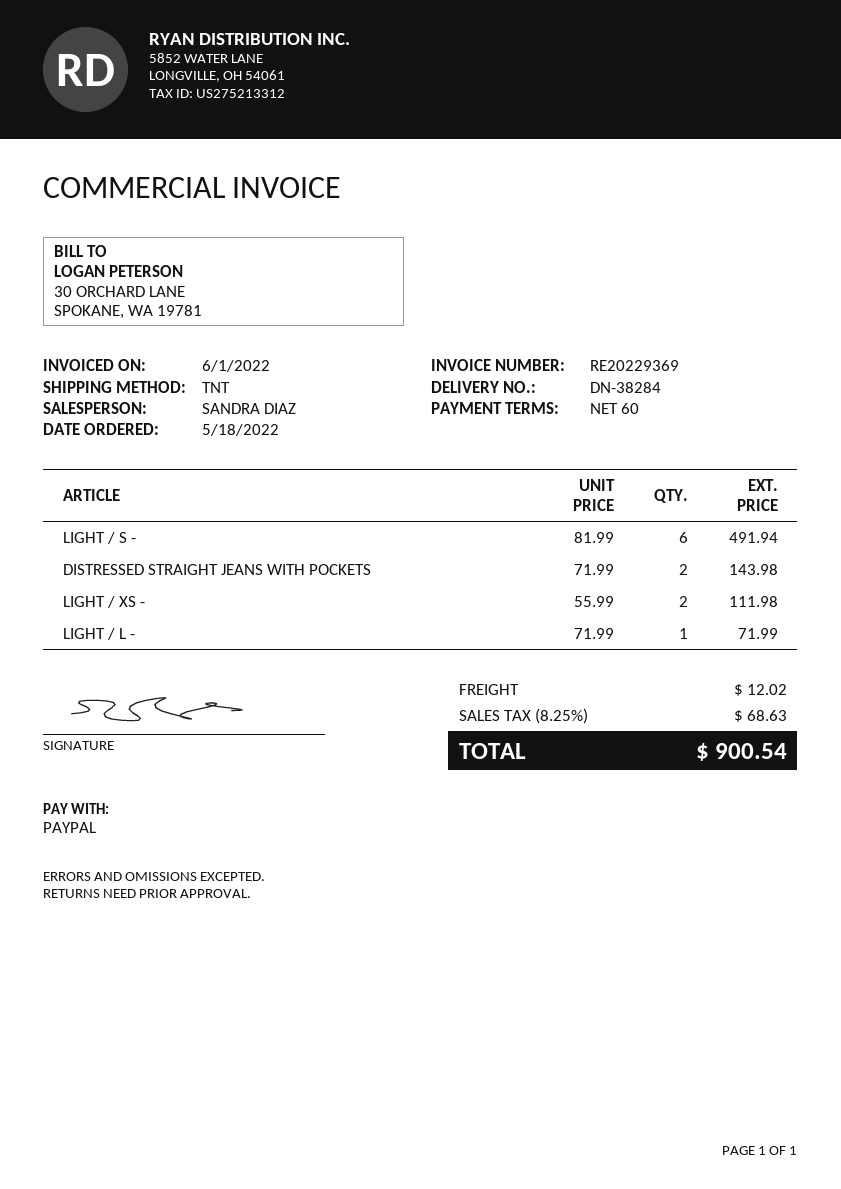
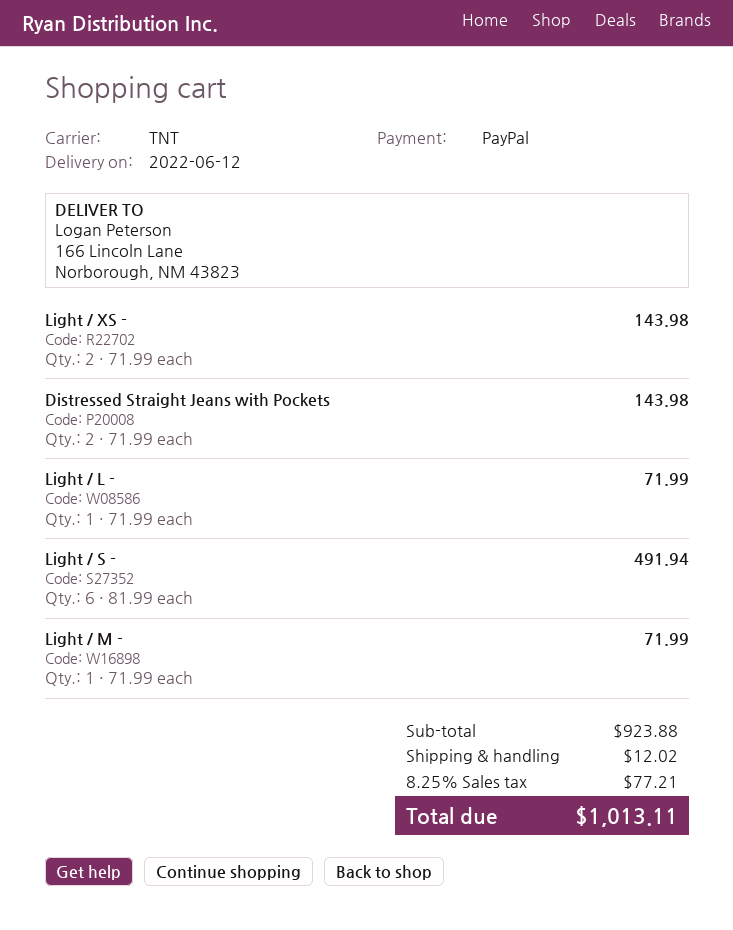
LIGHT / XS -: 2 x 55.99 = 111.98 -> 2 x 71.99 = 143.98
Light / M -: none -> 1 x 71.99 = 71.99
tax: 8.25% = 68.63 -> 8.25% = 77.21
total: 900.54 -> 1013.11

